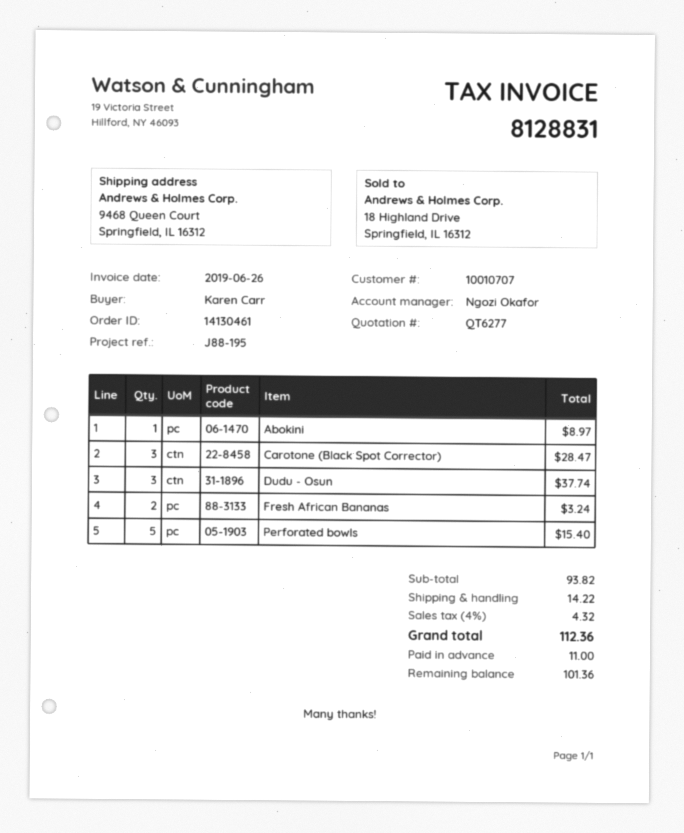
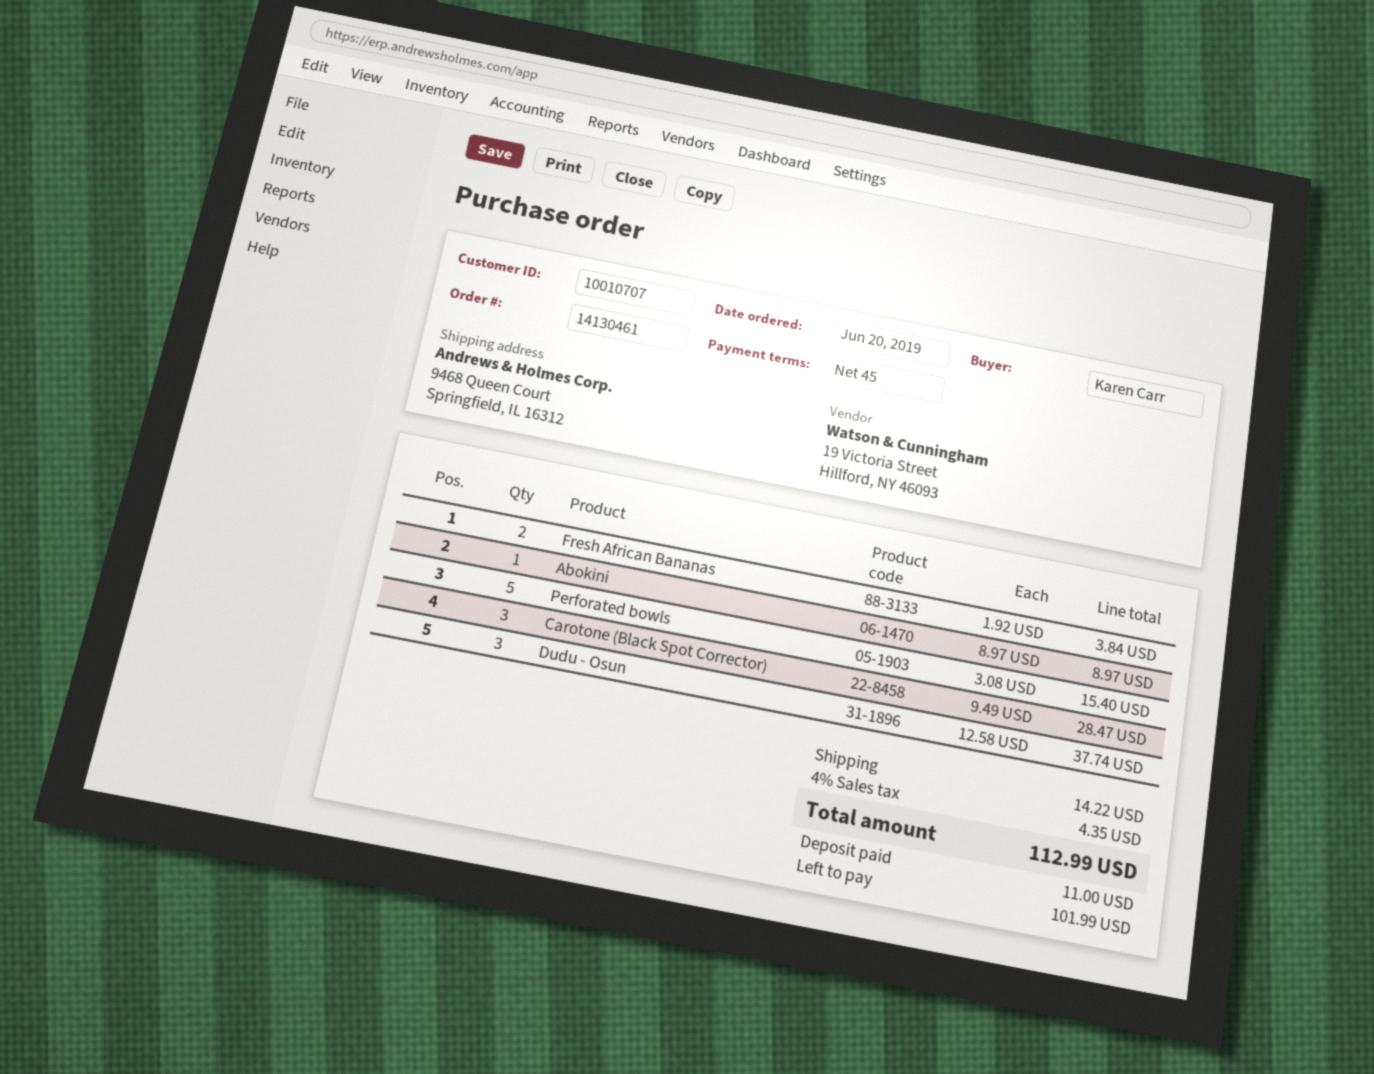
Fresh African Bananas: 2 for 3.24 -> 2 for 3.84
tax: 4% = 4.32 -> 4% = 4.35
total: 112.36 -> 112.99
balance: 101.36 -> 101.99

